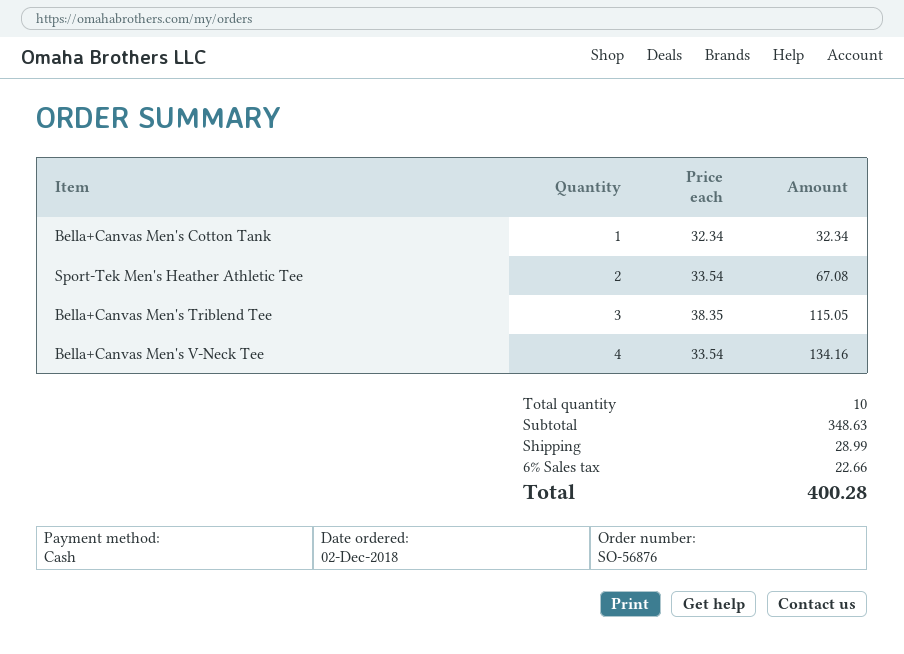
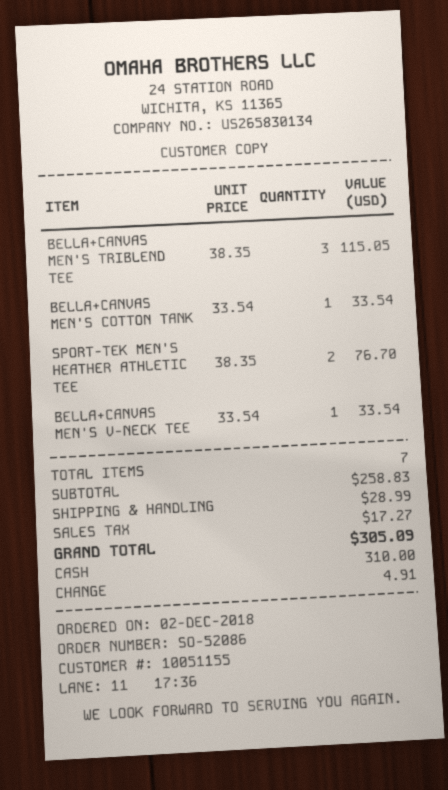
order number: SO-56876 -> SO-52086
Bella+Canvas Men's Cotton Tank: 1 x 32.34 = 32.34 -> 1 x 33.54 = 33.54
Sport-Tek Men's Heather Athletic Tee: 2 x 33.54 = 67.08 -> 2 x 38.35 = 76.70
Bella+Canvas Men's V-Neck Tee: 4 x 33.54 = 134.16 -> 1 x 33.54 = 33.54
total quantity: 10 -> 7
subtotal: 348.63 -> 258.83
tax: 22.66 -> 17.27
total: 400.28 -> 305.09

